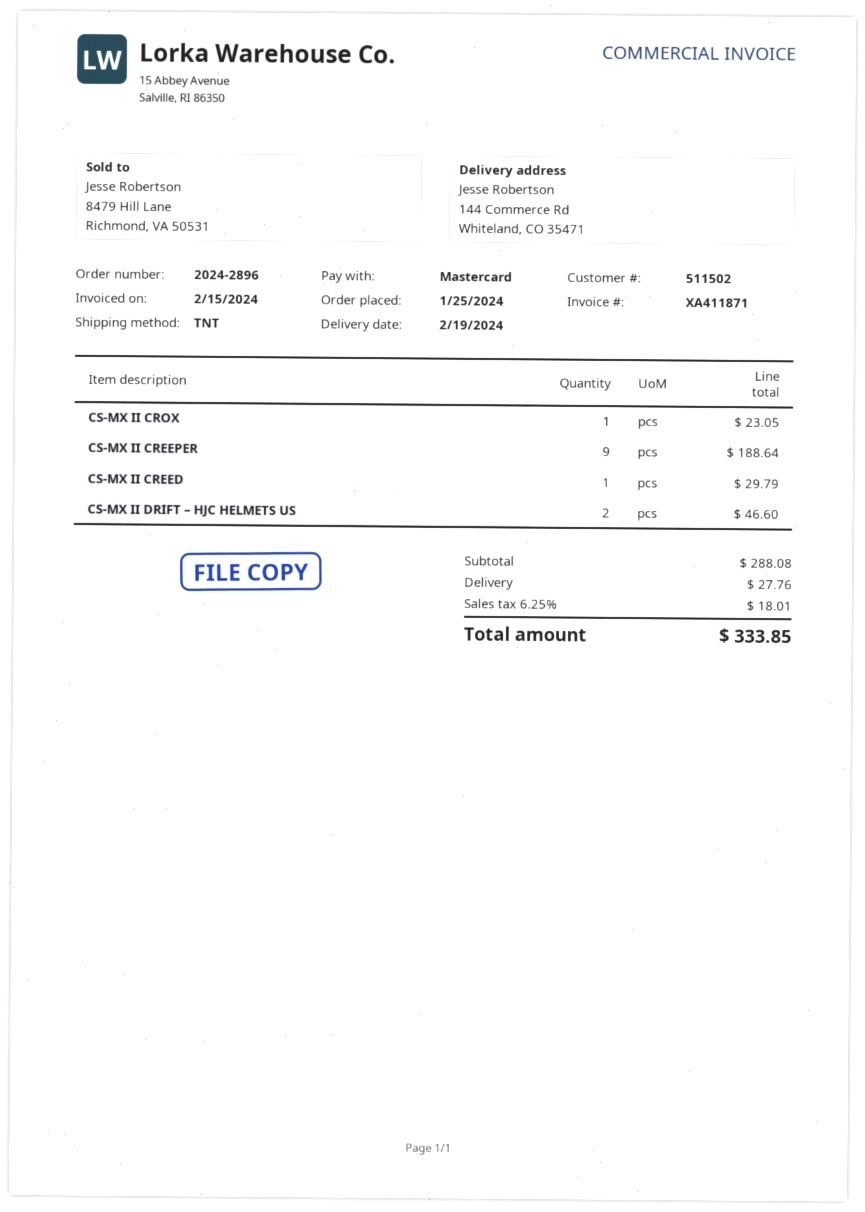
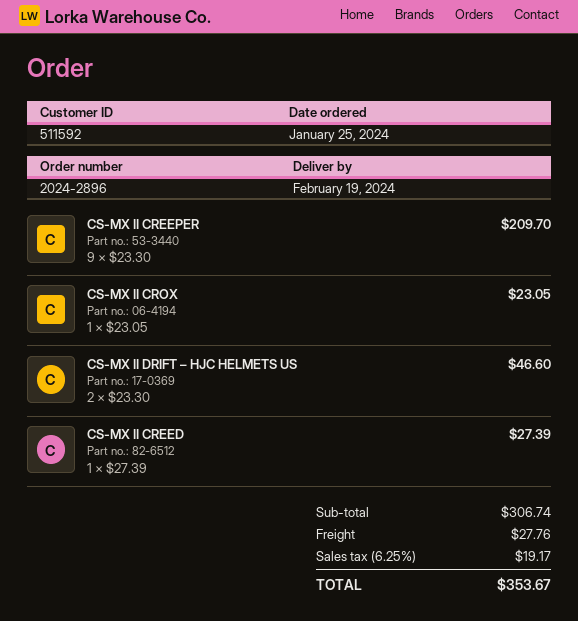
customer number: 511502 -> 511592
CS-MX II CREEPER: 9 for 188.64 -> 9 for 209.70
CS-MX II CREED: 1 for 29.79 -> 1 for 27.39
subtotal: 288.08 -> 306.74
tax: 6.25% = 18.01 -> 6.25% = 19.17
total: 333.85 -> 353.67

